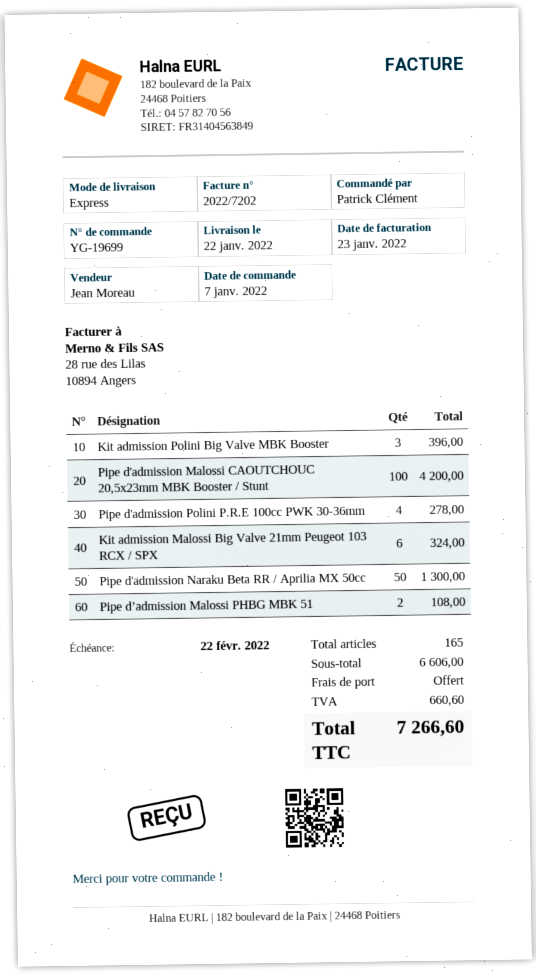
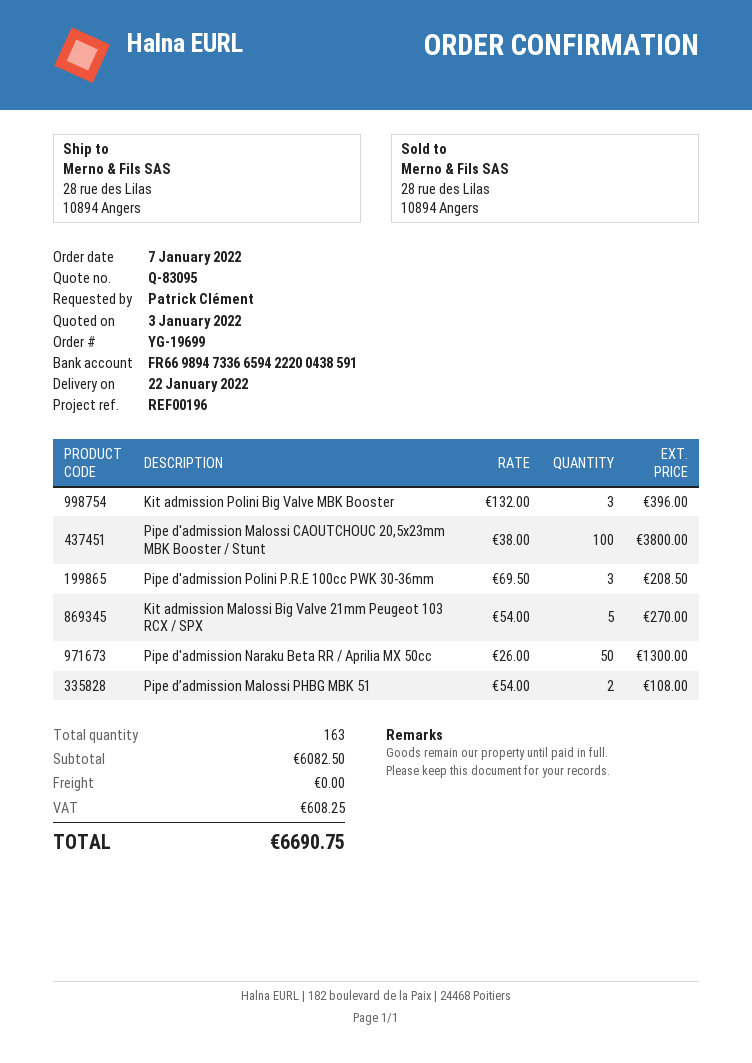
Pipe d'admission Malossi CAOUTCHOUC 20,5x23mm MBK Booster / Stunt: 100 for 4200.00 -> 100 for 3800.00
Pipe d'admission Polini P.R.E 100cc PWK 30-36mm: 4 for 278.00 -> 3 for 208.50
Kit admission Malossi Big Valve 21mm Peugeot 103 RCX / SPX: 6 for 324.00 -> 5 for 270.00
total quantity: 165 -> 163
subtotal: 6606.00 -> 6082.50
tax: 660.60 -> 608.25
total: 7266.60 -> 6690.75

